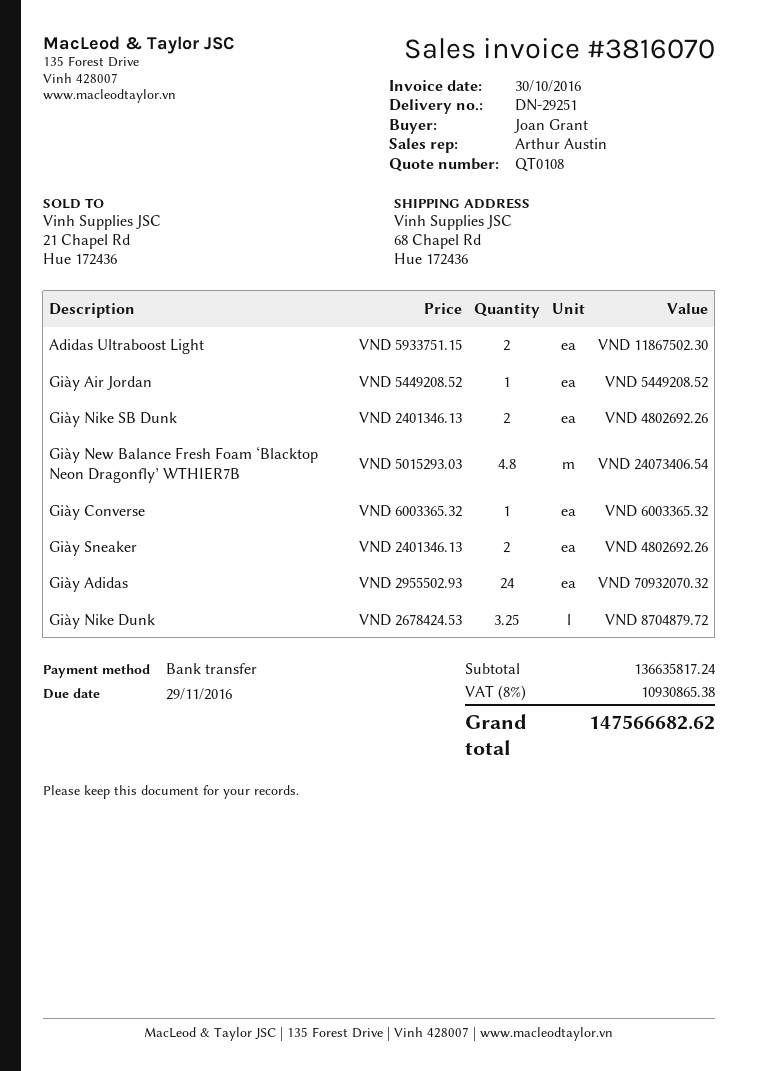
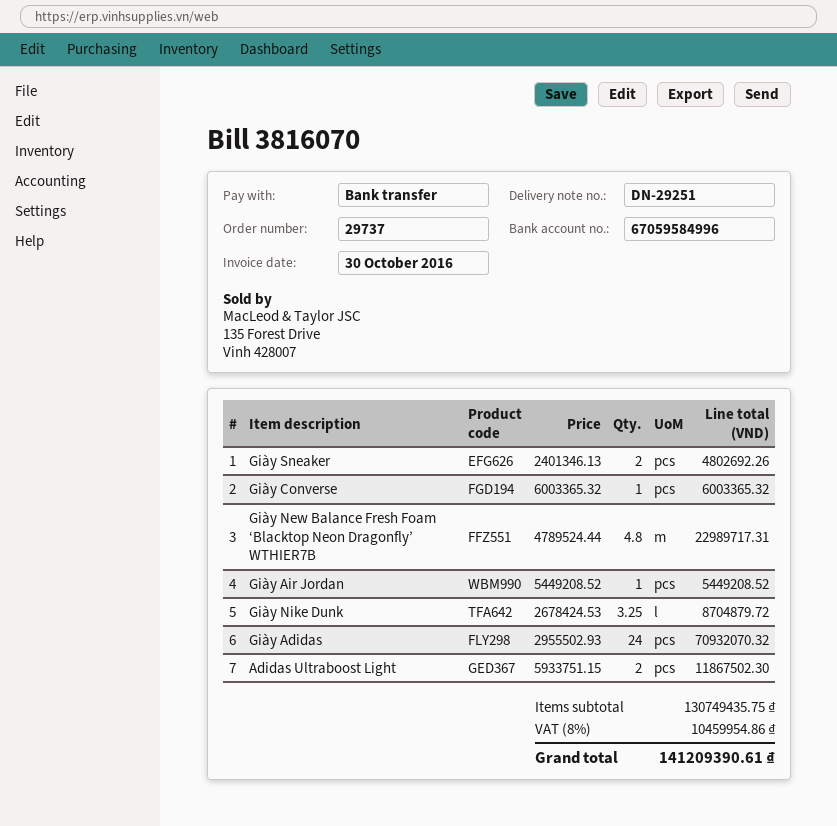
Giày Nike SB Dunk: 2 x 2401346.13 = 4802692.26 -> none
Giày New Balance Fresh Foam ‘Blacktop Neon Dragonfly’ WTHIER7B: 4.8 x 5015293.03 = 24073406.54 -> 4.8 x 4789524.44 = 22989717.31
subtotal: 136635817.24 -> 130749435.75
tax: 8% = 10930865.38 -> 8% = 10459954.86
total: 147566682.62 -> 141209390.61

